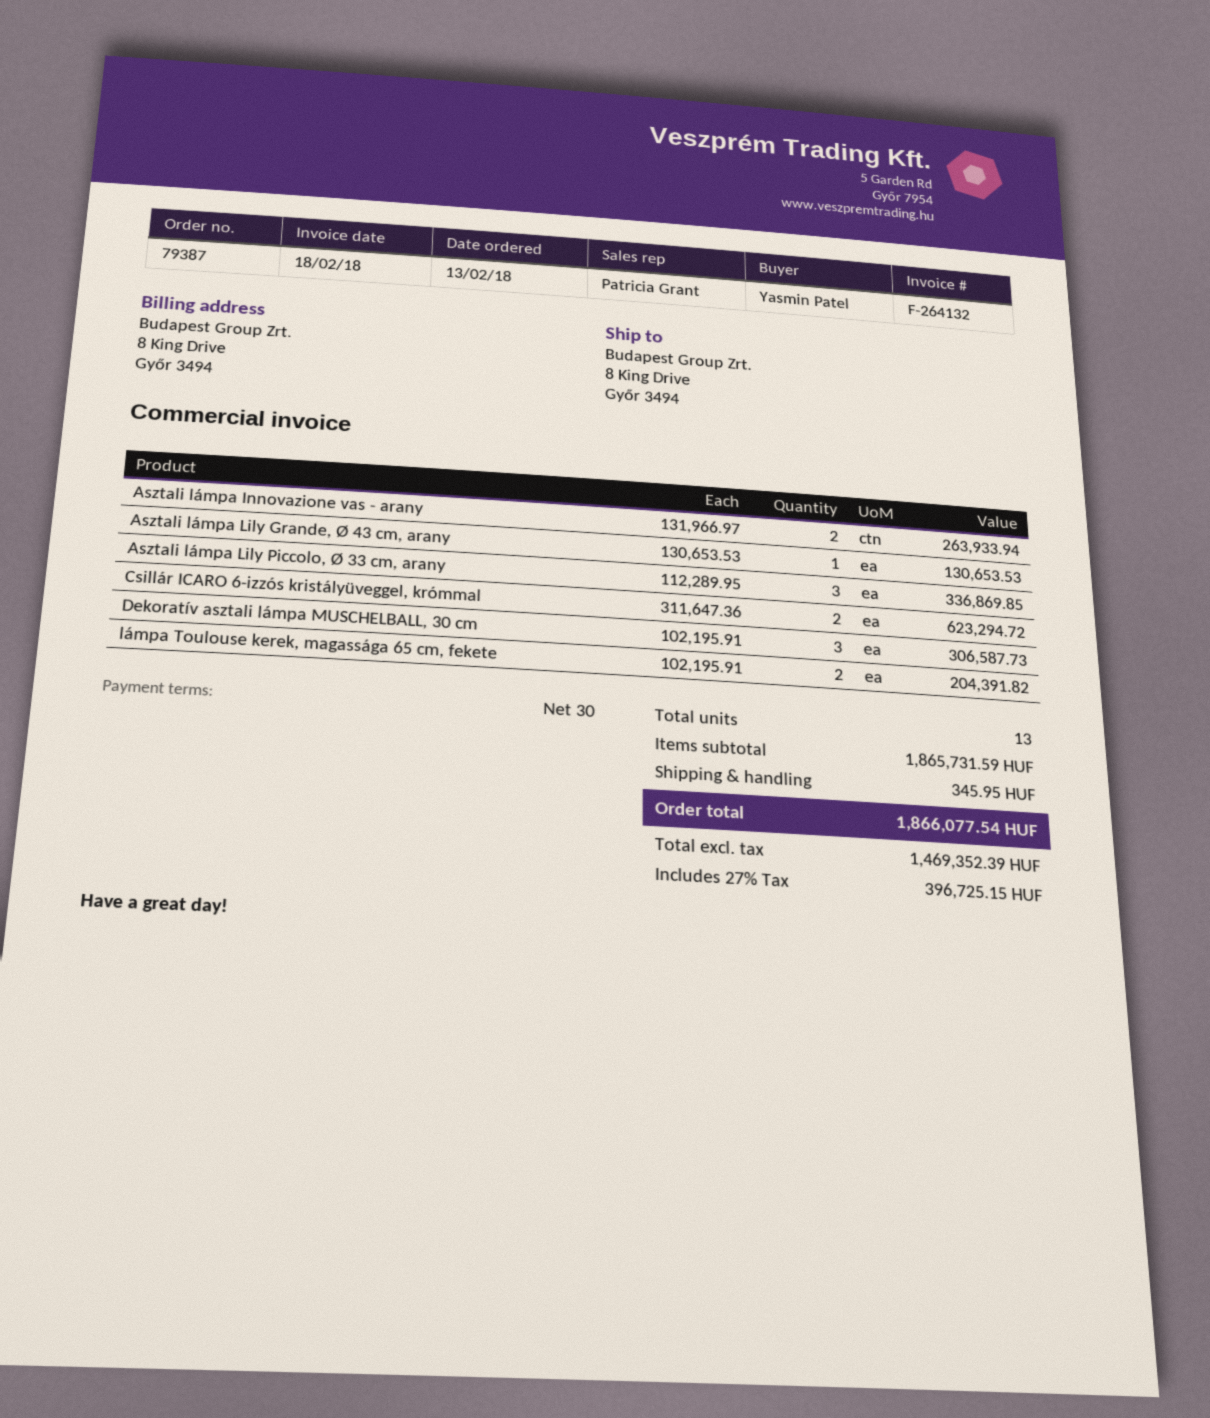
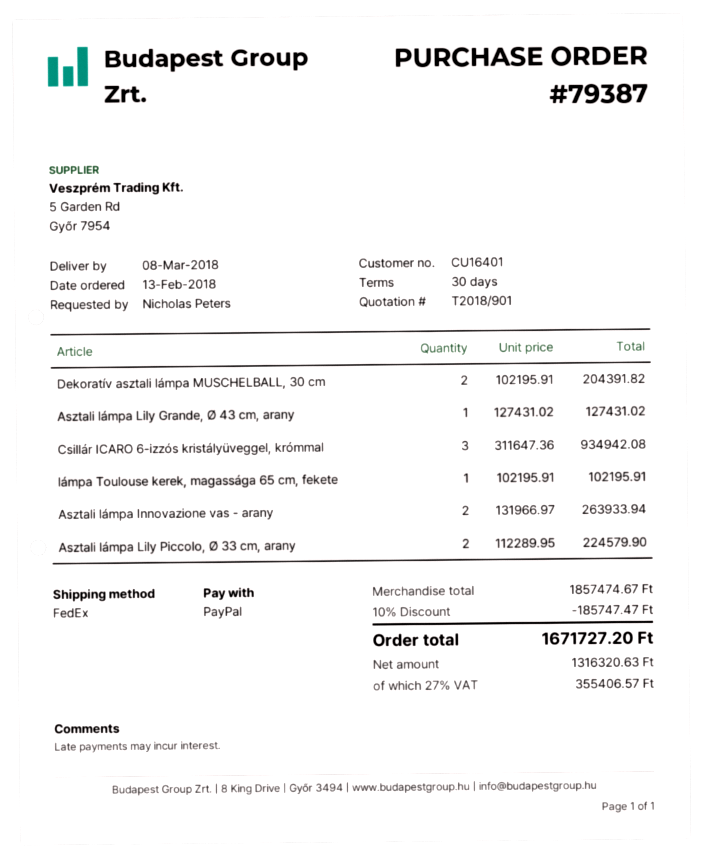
ordered by: Yasmin Patel -> Nicholas Peters
Asztali lámpa Lily Grande, Ø 43 cm, arany: 1 x 130653.53 = 130653.53 -> 1 x 127431.02 = 127431.02
Asztali lámpa Lily Piccolo, Ø 33 cm, arany: 3 x 112289.95 = 336869.85 -> 2 x 112289.95 = 224579.90
Csillár ICARO 6-izzós kristályüveggel, krómmal: 2 x 311647.36 = 623294.72 -> 3 x 311647.36 = 934942.08
Dekoratív asztali lámpa MUSCHELBALL, 30 cm: 3 x 102195.91 = 306587.73 -> 2 x 102195.91 = 204391.82
lámpa Toulouse kerek, magassága 65 cm, fekete: 2 x 102195.91 = 204391.82 -> 1 x 102195.91 = 102195.91
subtotal: 1865731.59 -> 1857474.67
discount: none -> 10% = 185747.47
shipping: 345.95 -> none
net: 1469352.39 -> 1316320.63
tax: 27% = 396725.15 -> 27% = 355406.57
total: 1866077.54 -> 1671727.20

